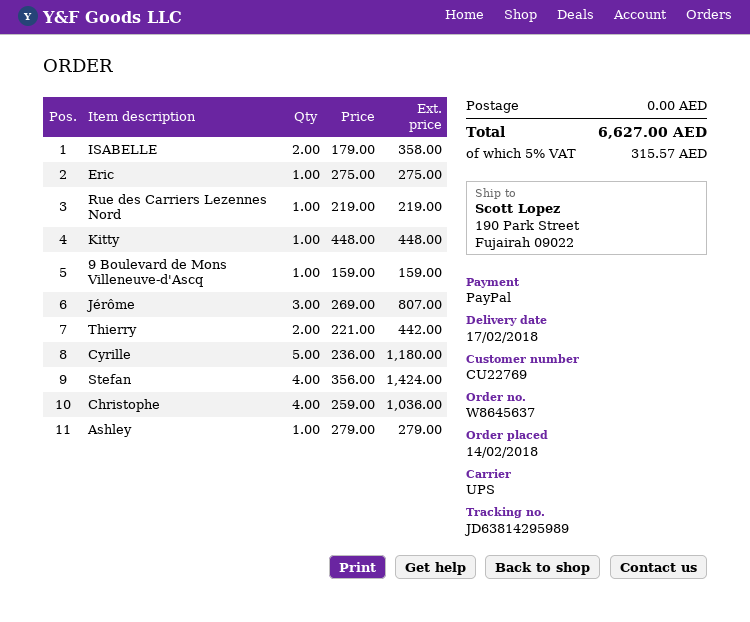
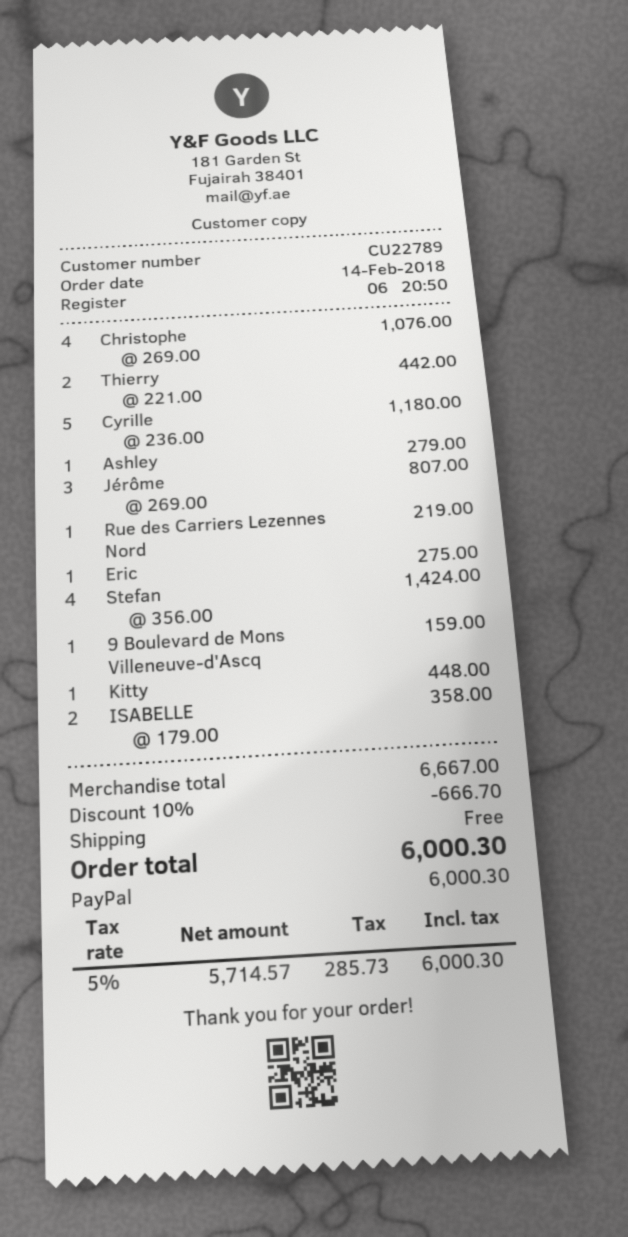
customer number: CU22769 -> CU22789
Christophe: 4 x 259.00 = 1036.00 -> 4 x 269.00 = 1076.00
discount: none -> 10% = 666.70
tax: 5% = 315.57 -> 5% = 285.73
total: 6627.00 -> 6000.30

